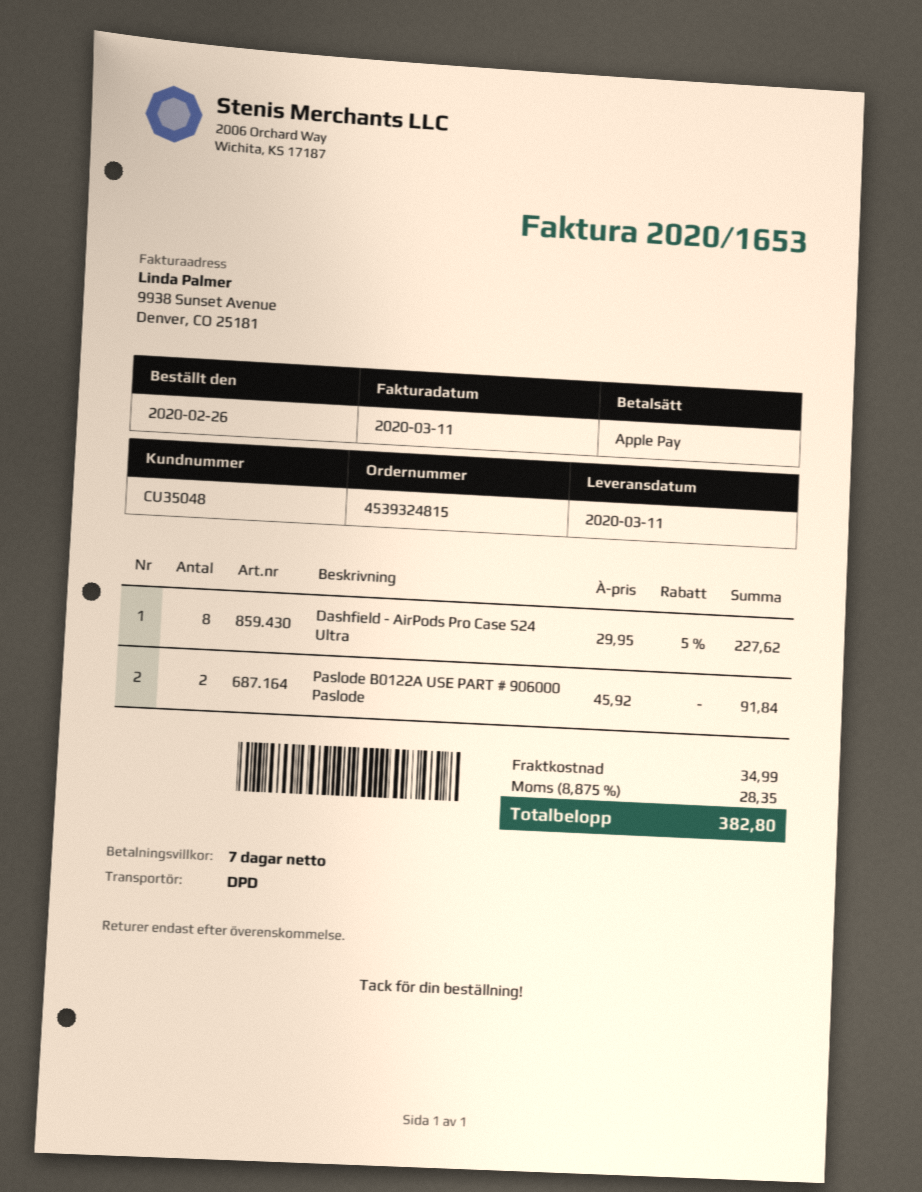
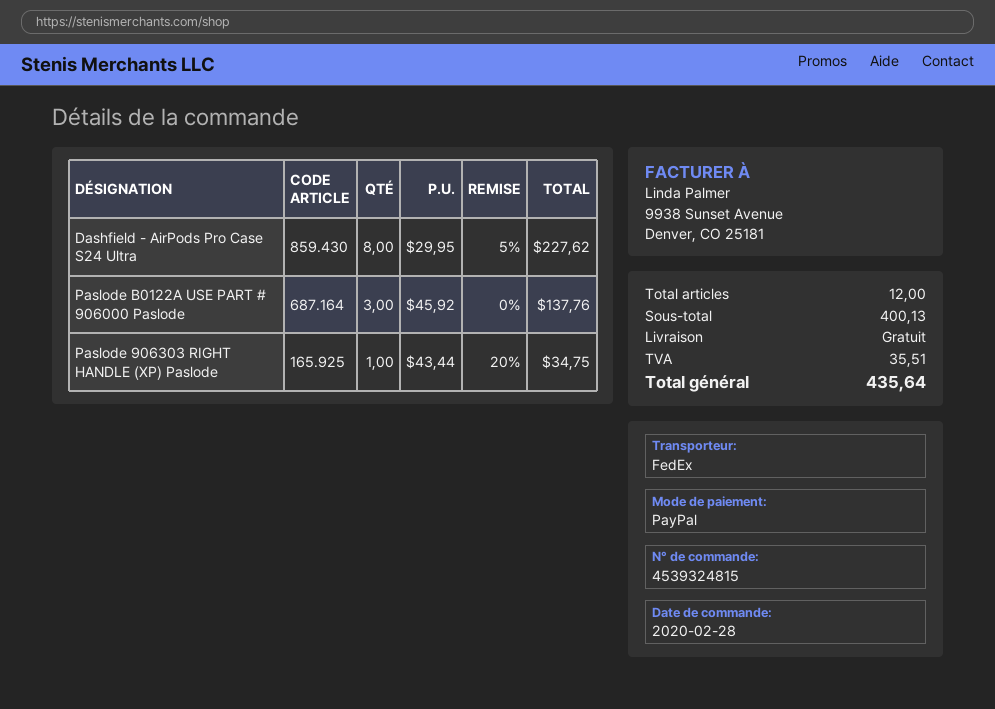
order date: 2020-02-26 -> 2020-02-28
payment method: Apple Pay -> PayPal
shipping method: DPD -> FedEx
Paslode B0122A USE PART # 906000 Paslode: 2 x 45.92 = 91.84 -> 3 x 45.92 = 137.76
Paslode 906303 RIGHT HANDLE (XP) Paslode: none -> 1 x 43.44 - 20% = 34.75
shipping: 34.99 -> 0.00
tax: 28.35 -> 35.51
total: 382.80 -> 435.64

